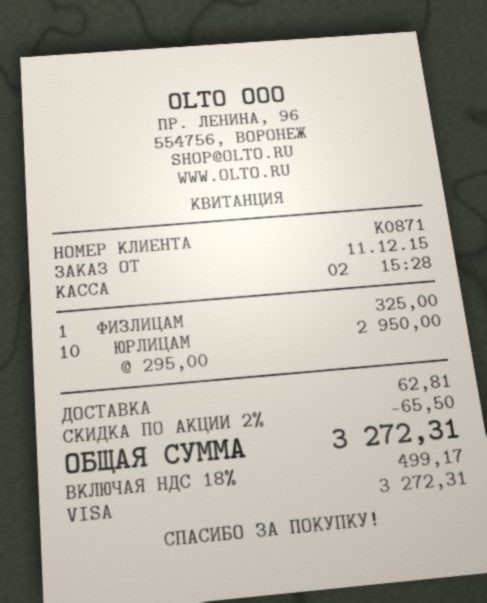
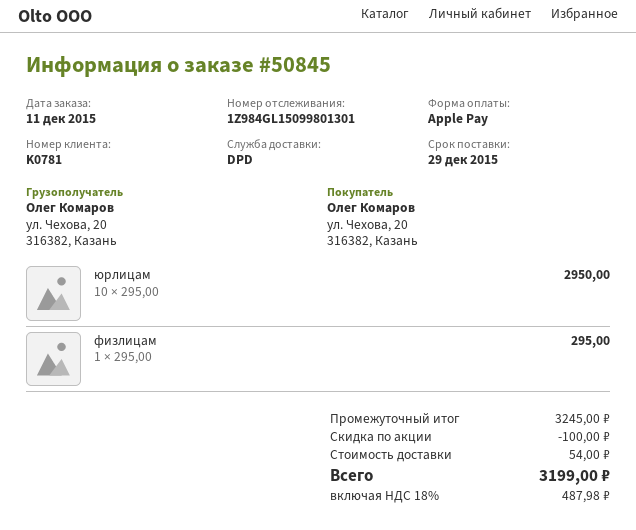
customer number: K0871 -> K0781
payment method: Visa -> Apple Pay
ФИЗЛИЦАМ: 1 x 325.00 = 325.00 -> 1 x 295.00 = 295.00
discount: 65.50 -> 100.00
shipping: 62.81 -> 54.00
tax: 18% = 499.17 -> 18% = 487.98
total: 3272.31 -> 3199.00

